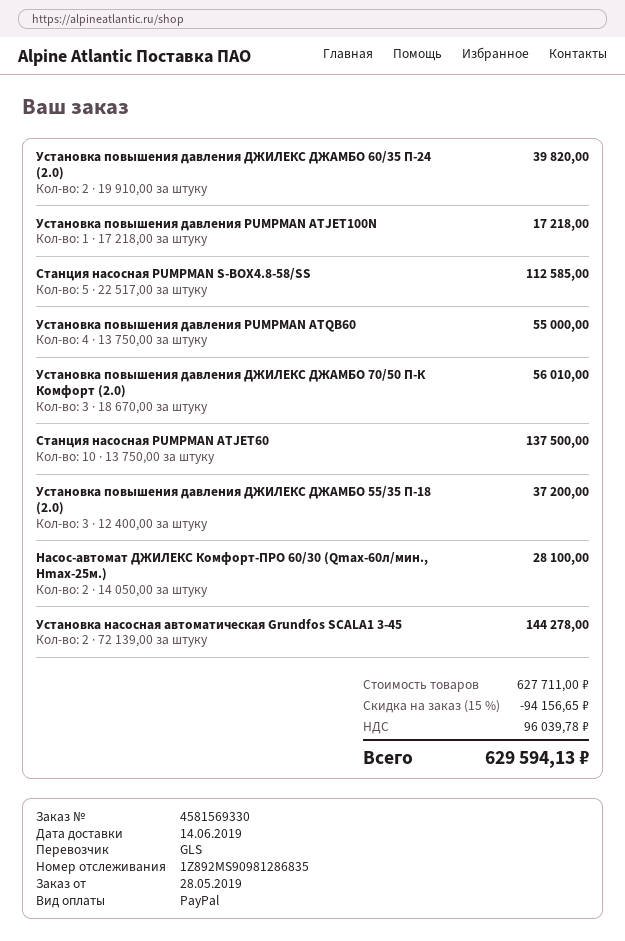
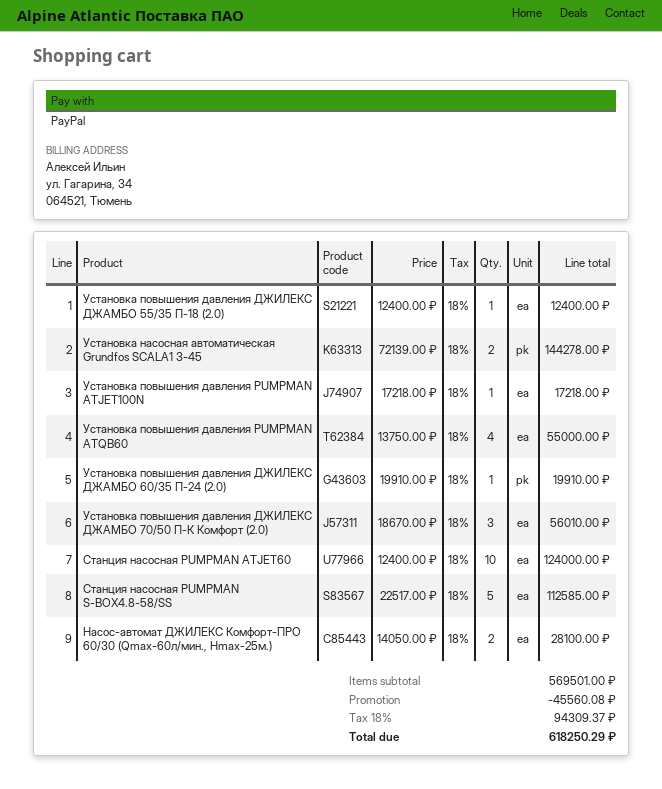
Установка повышения давления ДЖИЛЕКС ДЖАМБО 60/35 П-24 (2.0): 2 x 19910.00 = 39820.00 -> 1 x 19910.00 = 19910.00
Станция насосная PUMPMAN ATJET60: 10 x 13750.00 = 137500.00 -> 10 x 12400.00 = 124000.00
Установка повышения давления ДЖИЛЕКС ДЖАМБО 55/35 П-18 (2.0): 3 x 12400.00 = 37200.00 -> 1 x 12400.00 = 12400.00
subtotal: 627711.00 -> 569501.00
discount: 94156.65 -> 45560.08
tax: 96039.78 -> 94309.37
total: 629594.13 -> 618250.29

